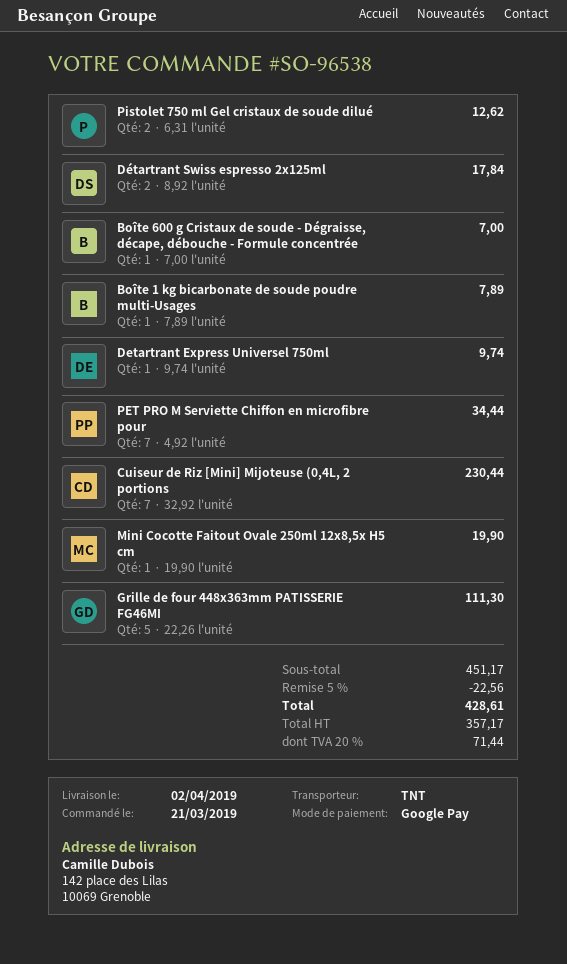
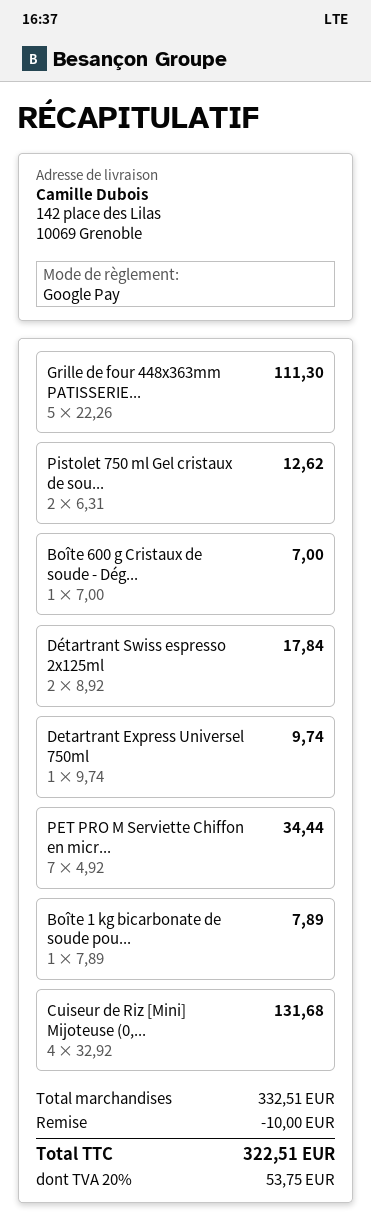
Cuiseur de Riz [Mini] Mijoteuse (0,4L, 2 portions: 7 x 32.92 = 230.44 -> 4 x 32.92 = 131.68
Mini Cocotte Faitout Ovale 250ml 12x8,5x H5 cm: 1 x 19.90 = 19.90 -> none
subtotal: 451.17 -> 332.51
discount: 22.56 -> 10.00
tax: 20% = 71.44 -> 20% = 53.75
total: 428.61 -> 322.51

